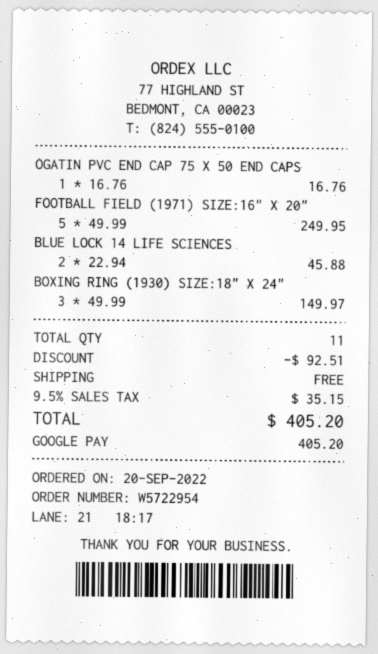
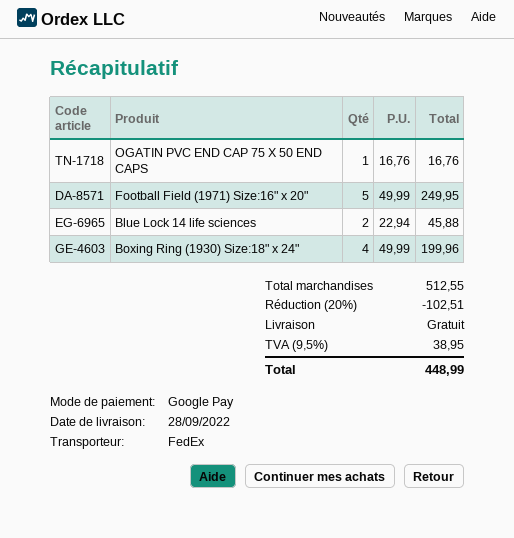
BOXING RING (1930) SIZE:18" X 24": 3 x 49.99 = 149.97 -> 4 x 49.99 = 199.96
discount: 92.51 -> 102.51
tax: 9.5% = 35.15 -> 9.5% = 38.95
total: 405.20 -> 448.99

